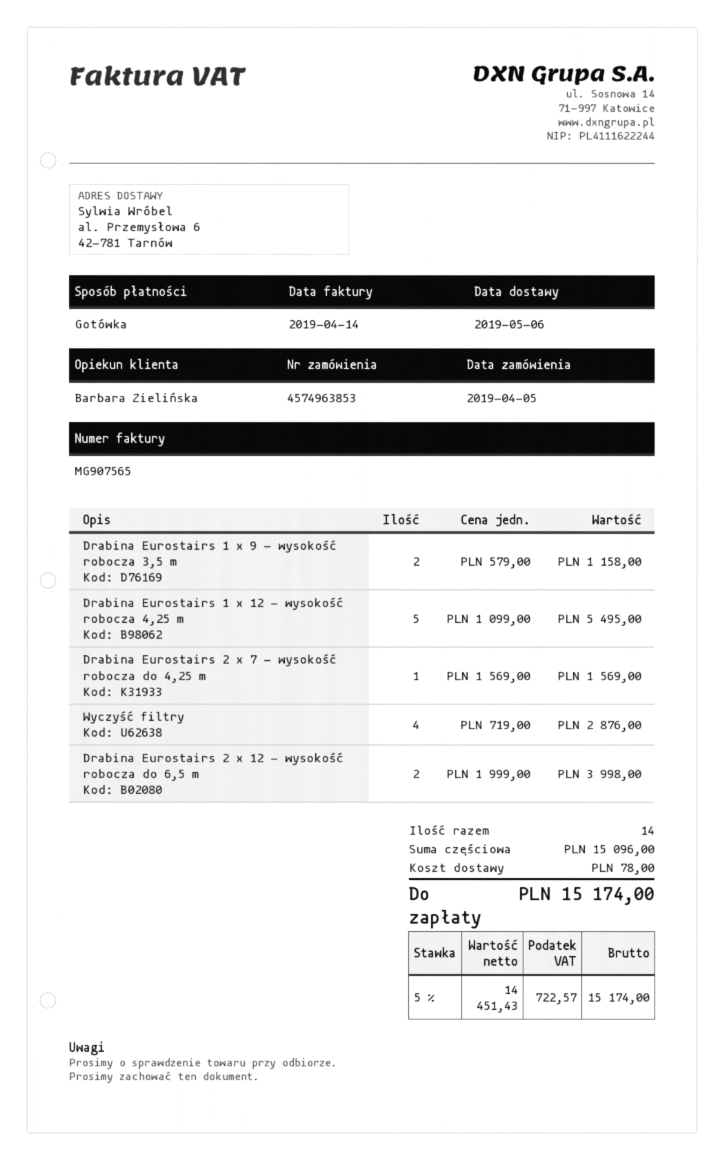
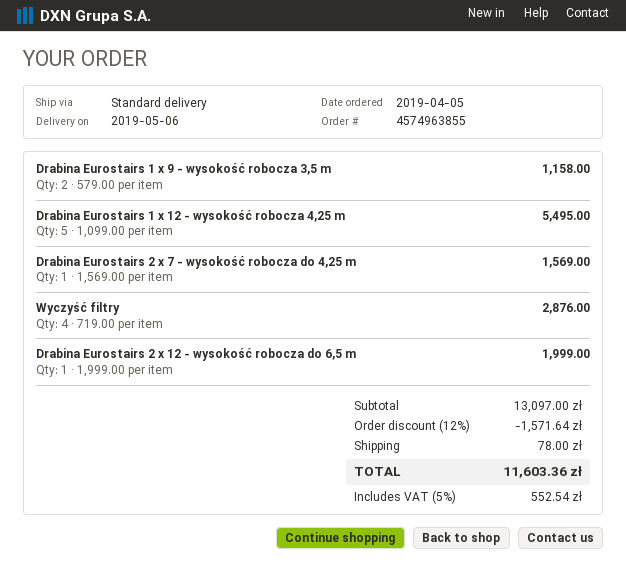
order number: 4574963853 -> 4574963855
Drabina Eurostairs 2 x 12 - wysokość robocza do 6,5 m: 2 x 1999.00 = 3998.00 -> 1 x 1999.00 = 1999.00
subtotal: 15096.00 -> 13097.00
discount: none -> 12% = 1571.64
tax: 5% = 722.57 -> 5% = 552.54
total: 15174.00 -> 11603.36

